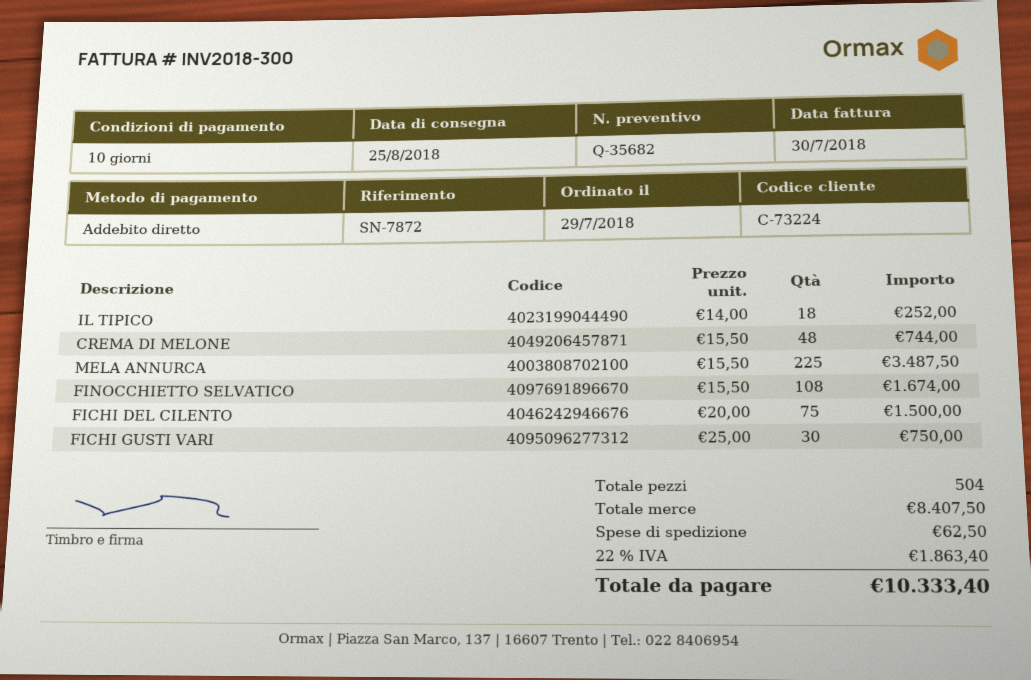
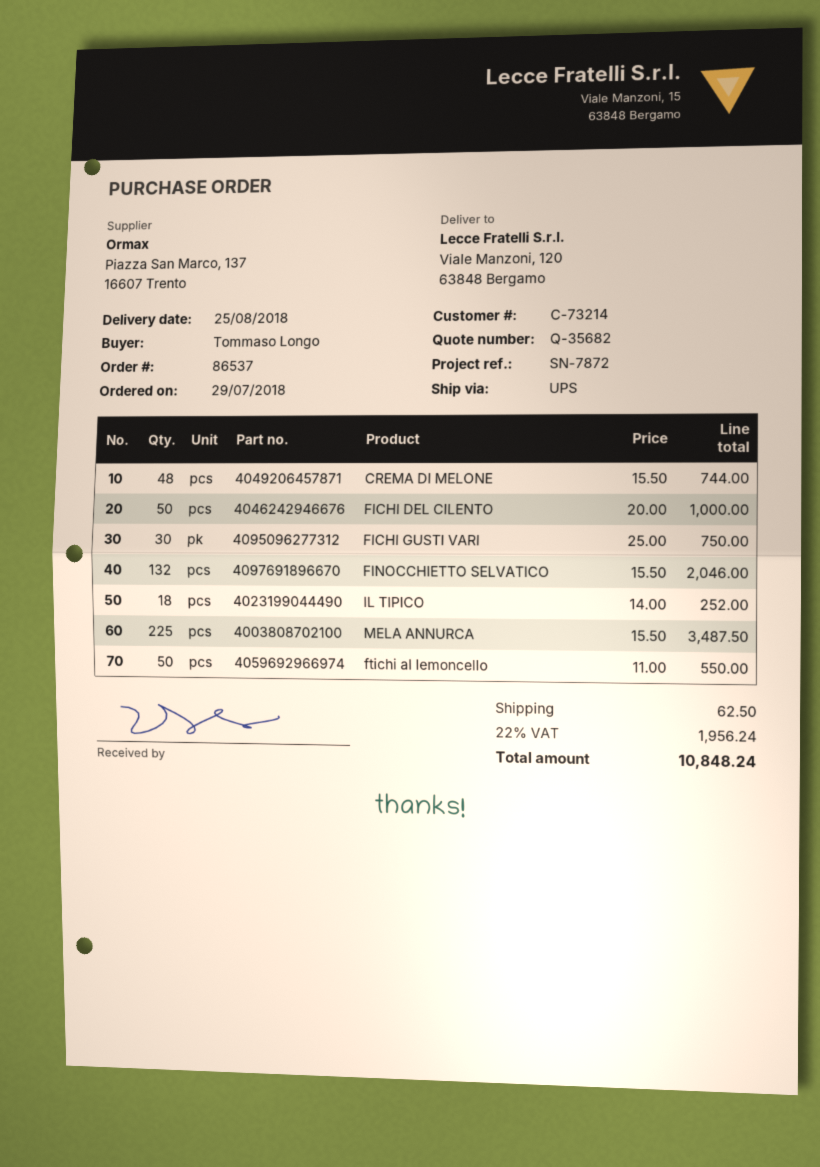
customer number: C-73224 -> C-73214
FINOCCHIETTO SELVATICO: 108 x 15.50 = 1674.00 -> 132 x 15.50 = 2046.00
FICHI DEL CILENTO: 75 x 20.00 = 1500.00 -> 50 x 20.00 = 1000.00
ftichi al lemoncello: none -> 50 x 11.00 = 550.00
tax: 22% = 1863.40 -> 22% = 1956.24
total: 10333.40 -> 10848.24

